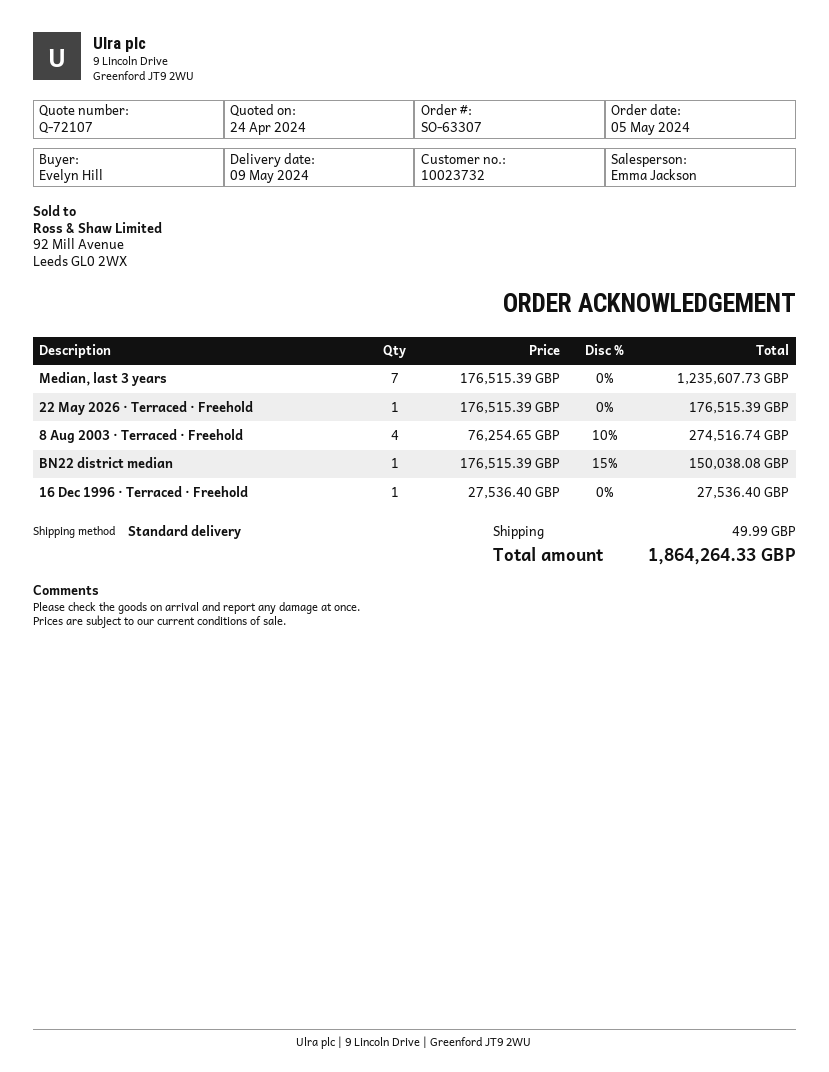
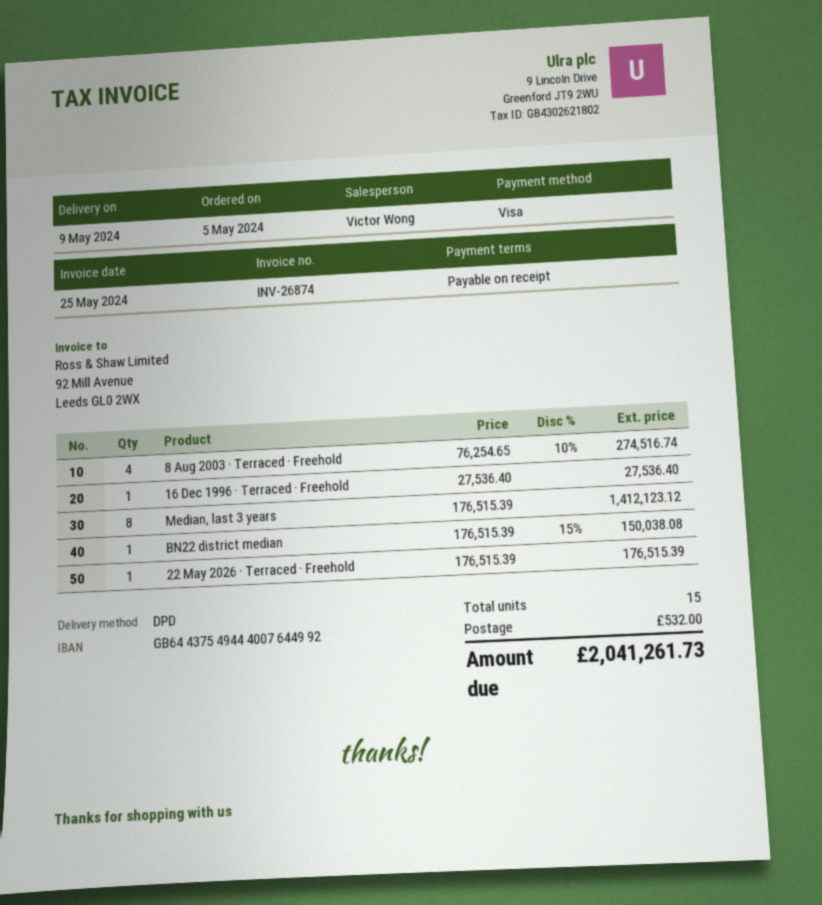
sales rep: Emma Jackson -> Victor Wong
shipping method: standard -> DPD
Median, last 3 years: 7 x 176515.39 = 1235607.73 -> 8 x 176515.39 = 1412123.12
shipping: 49.99 -> 532.00
total: 1864264.33 -> 2041261.73

